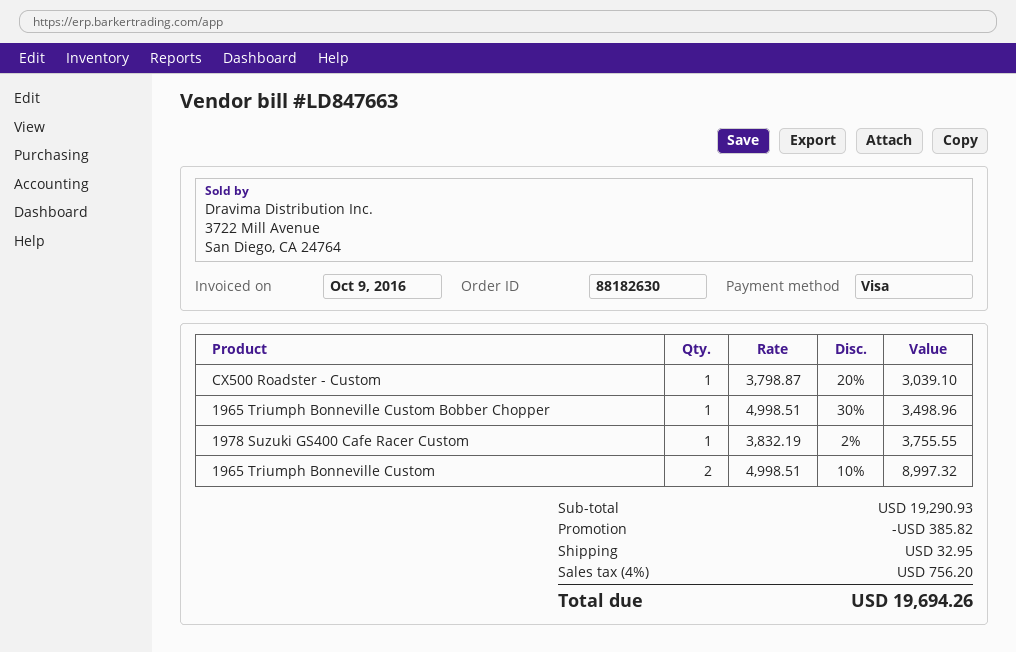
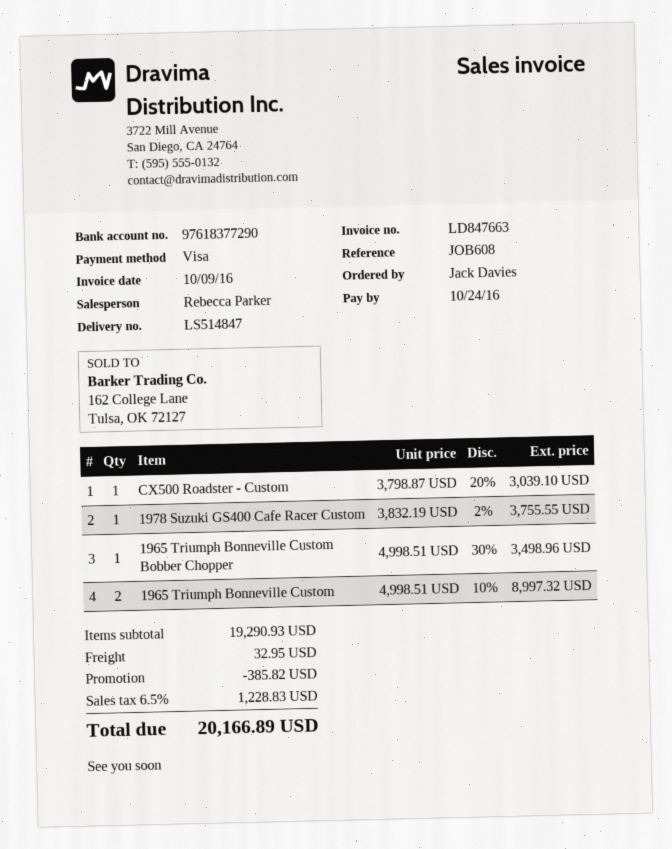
tax: 4% = 756.20 -> 6.5% = 1228.83
total: 19694.26 -> 20166.89

